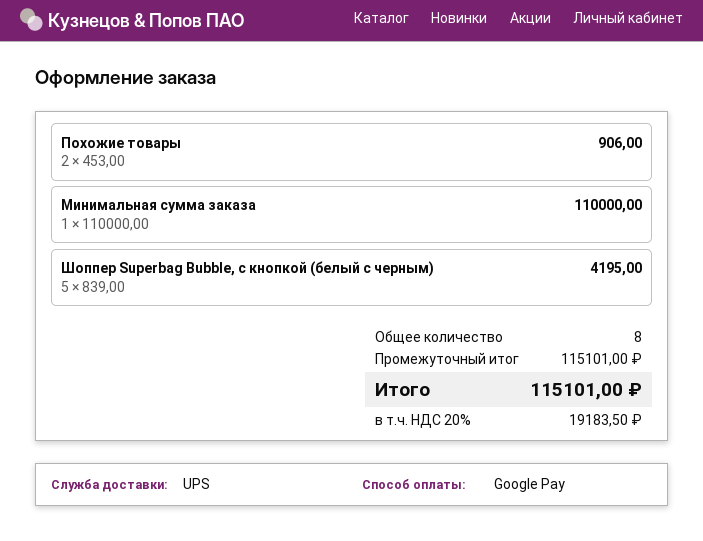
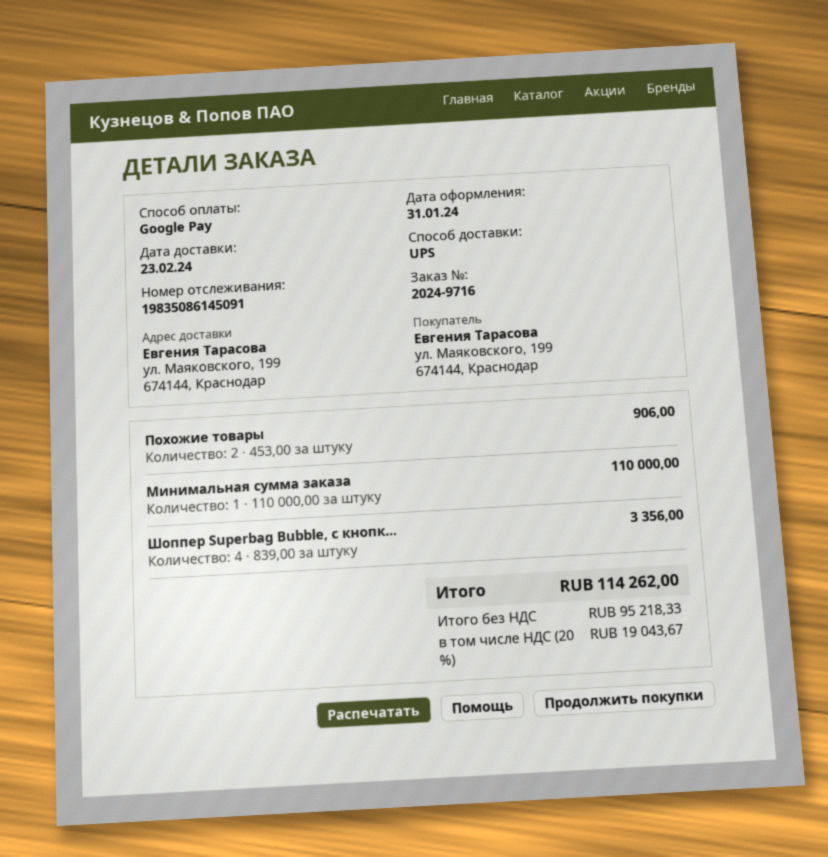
Шоппер Superbag Bubble, с кнопкой (белый с черным): 5 x 839.00 = 4195.00 -> 4 x 839.00 = 3356.00
tax: 20% = 19183.50 -> 20% = 19043.67
total: 115101.00 -> 114262.00

